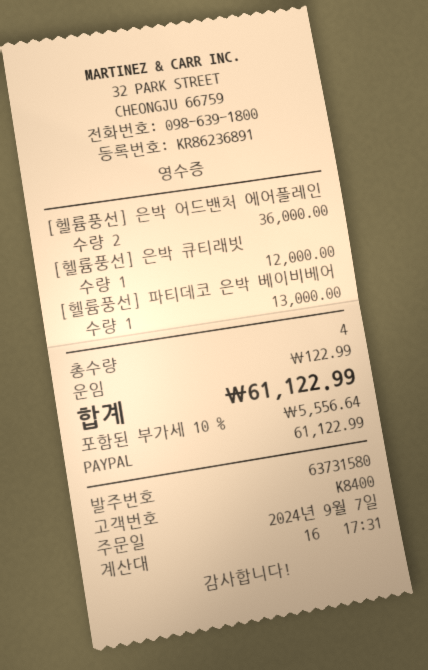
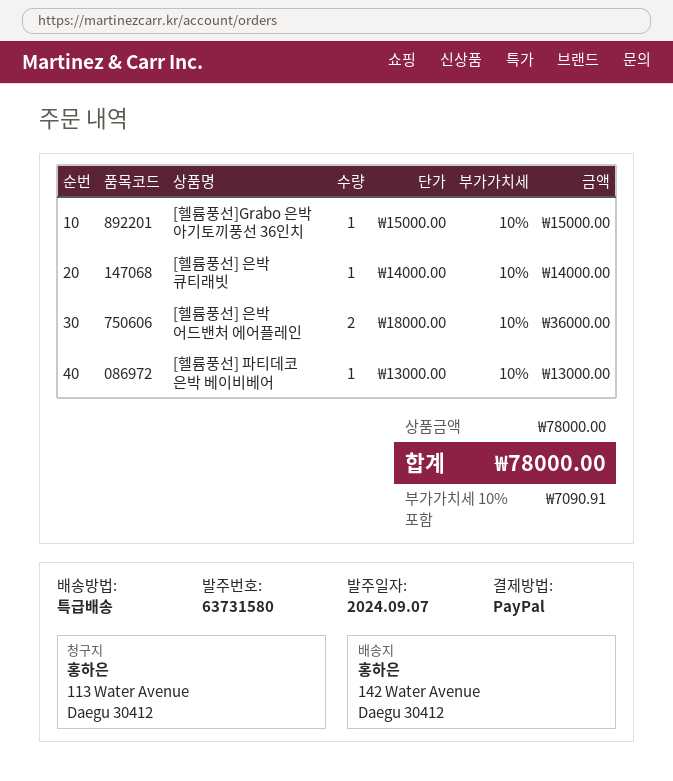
[헬륨풍선] 은박 큐티래빗: 1 for 12000.00 -> 1 for 14000.00
[헬륨풍선]Grabo 은박 아기토끼풍선 36인치: none -> 1 for 15000.00
shipping: 122.99 -> none
tax: 10% = 5556.64 -> 10% = 7090.91
total: 61122.99 -> 78000.00

